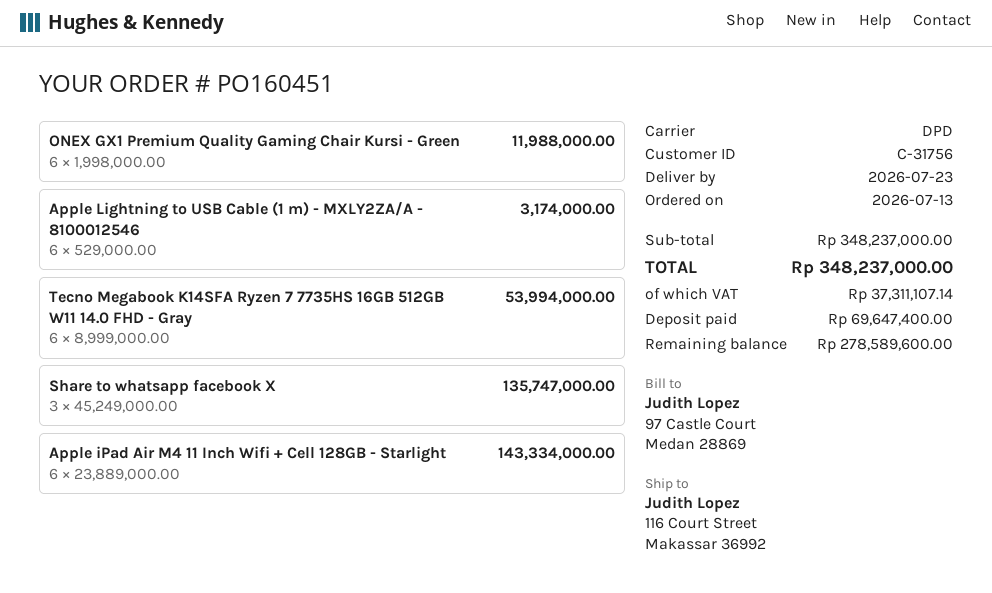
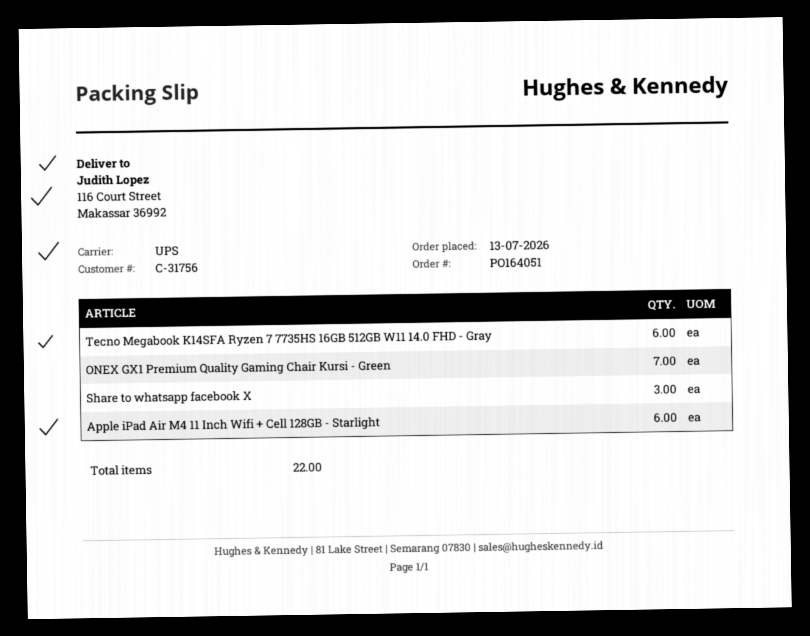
order number: PO160451 -> PO164051
shipping method: DPD -> UPS
ONEX GX1 Premium Quality Gaming Chair Kursi - Green: 6 -> 7
Apple Lightning to USB Cable (1 m) - MXLY2ZA/A - 8100012546: 6 -> none

